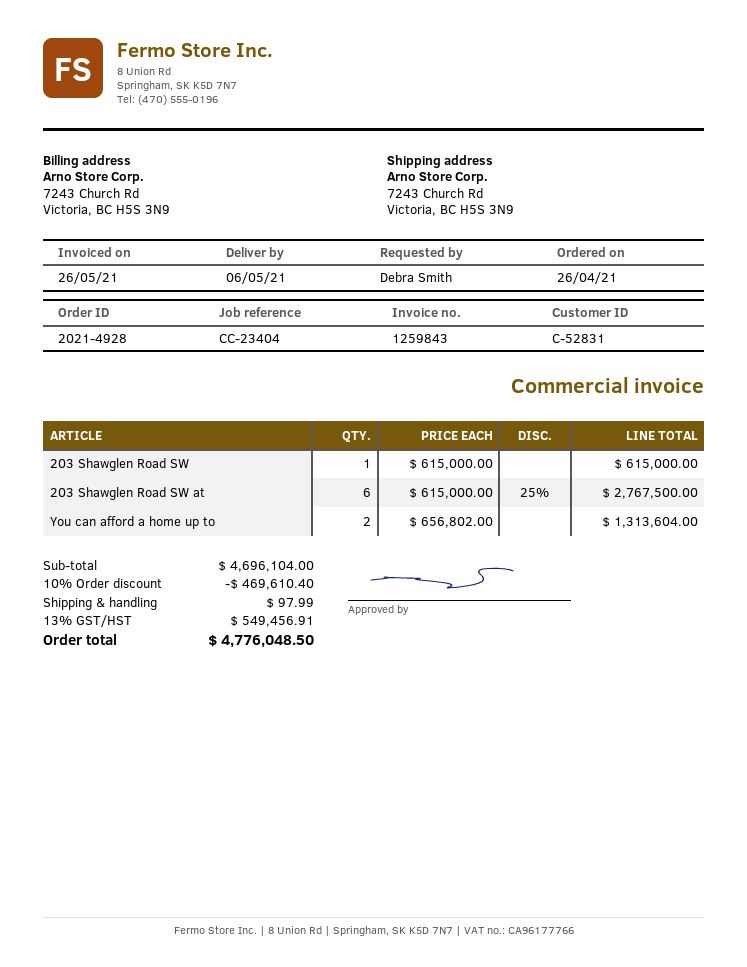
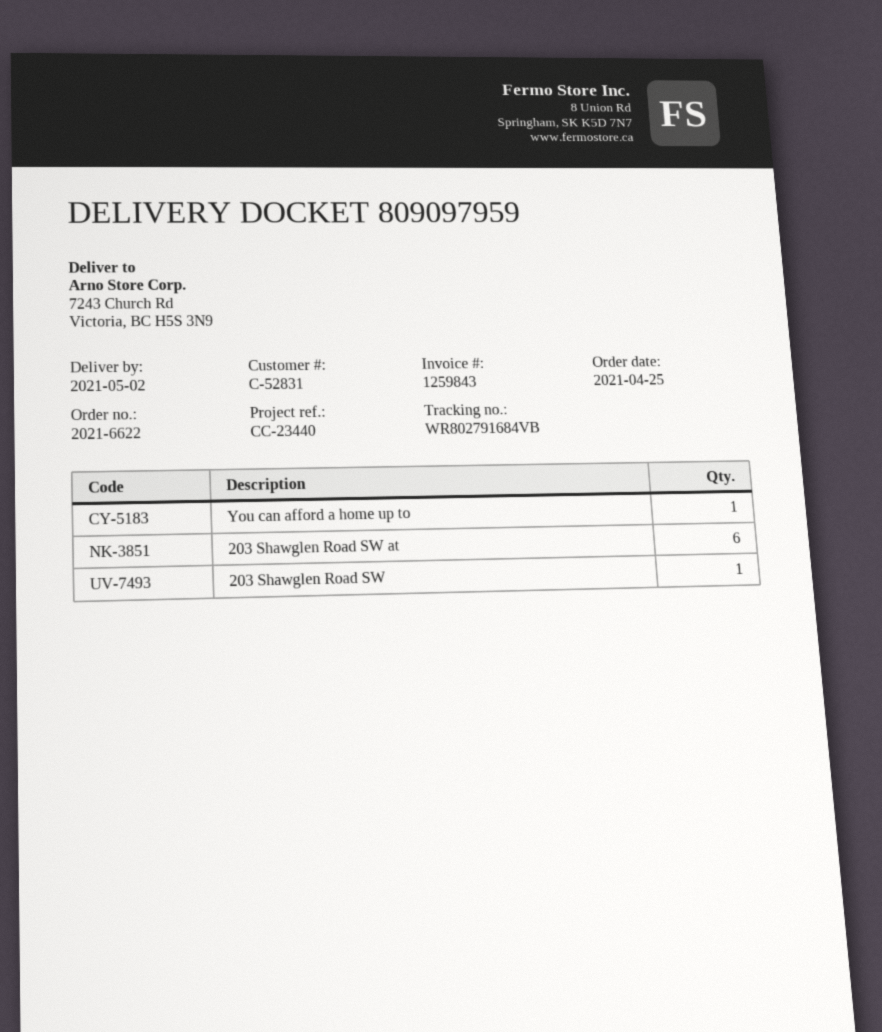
order number: 2021-4928 -> 2021-6622
order date: 2021-04-26 -> 2021-04-25
delivery date: 2021-05-06 -> 2021-05-02
reference: CC-23404 -> CC-23440
You can afford a home up to: 2 -> 1

